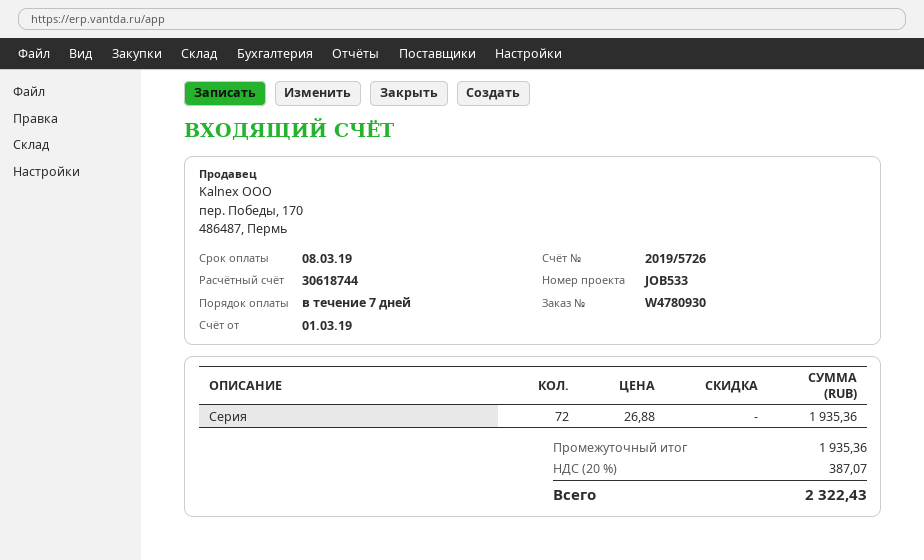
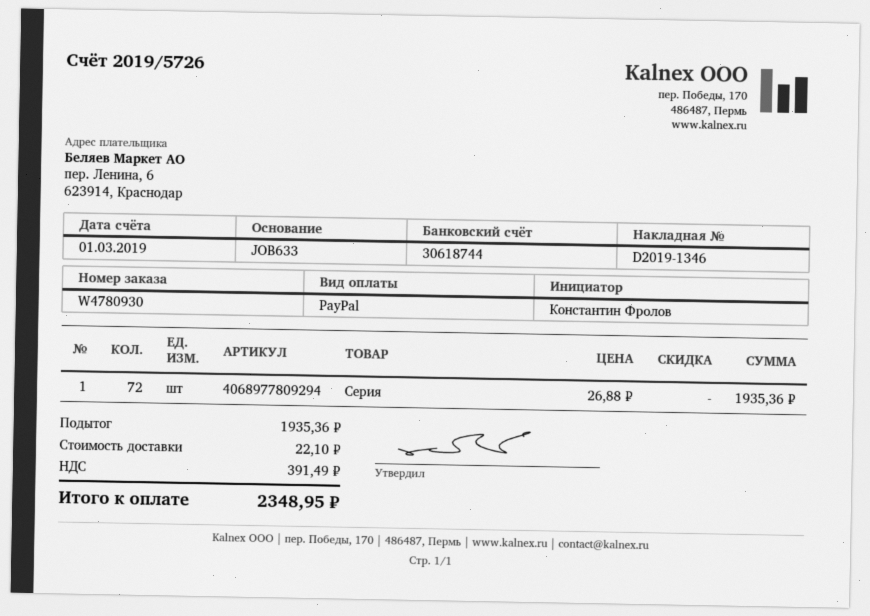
reference: JOB533 -> JOB633
shipping: none -> 22.10
tax: 387.07 -> 391.49
total: 2322.43 -> 2348.95

